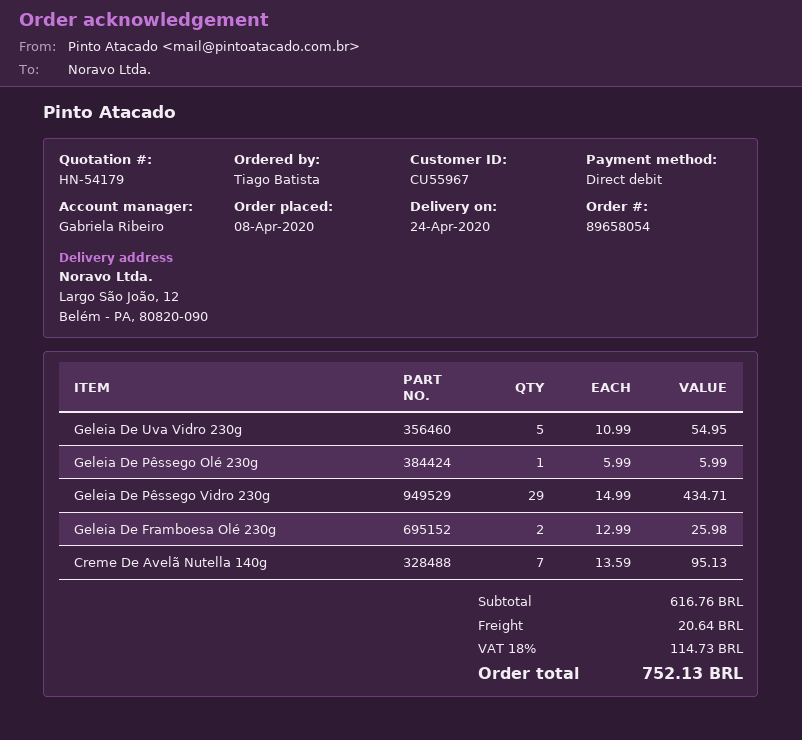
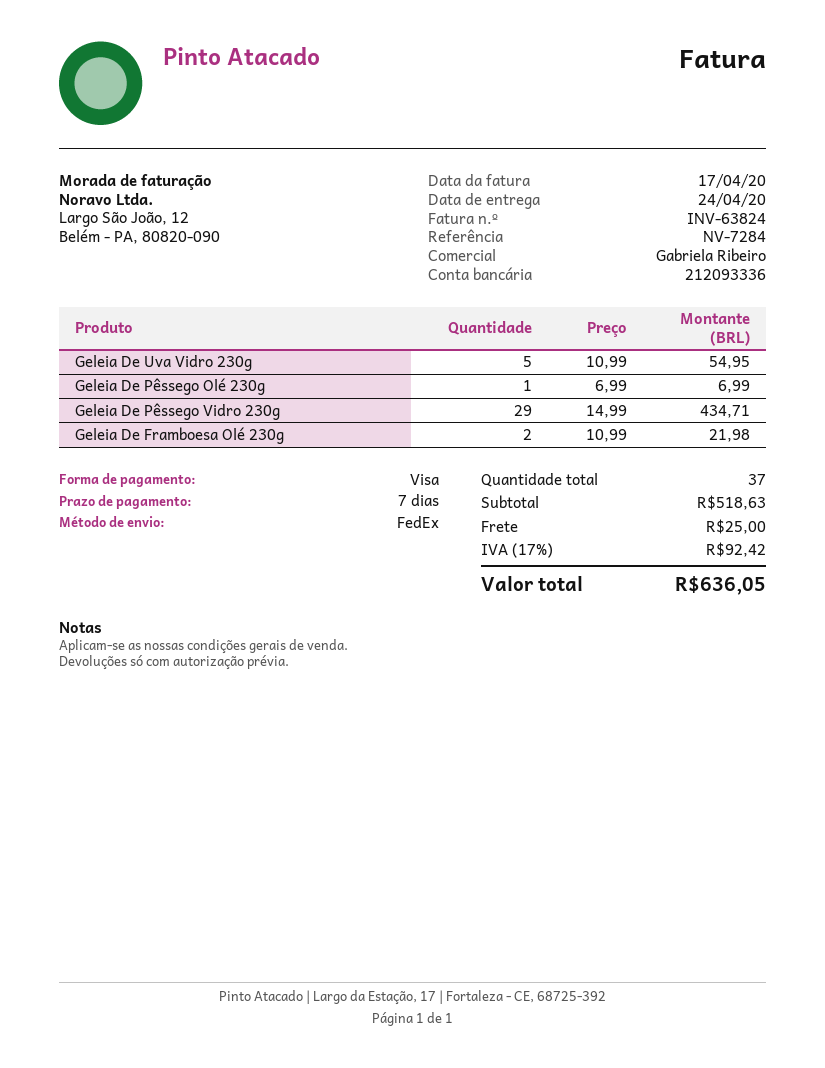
payment method: direct debit -> Visa
Geleia De Pêssego Olé 230g: 1 x 5.99 = 5.99 -> 1 x 6.99 = 6.99
Geleia De Framboesa Olé 230g: 2 x 12.99 = 25.98 -> 2 x 10.99 = 21.98
Creme De Avelã Nutella 140g: 7 x 13.59 = 95.13 -> none
subtotal: 616.76 -> 518.63
shipping: 20.64 -> 25.00
tax: 18% = 114.73 -> 17% = 92.42
total: 752.13 -> 636.05

